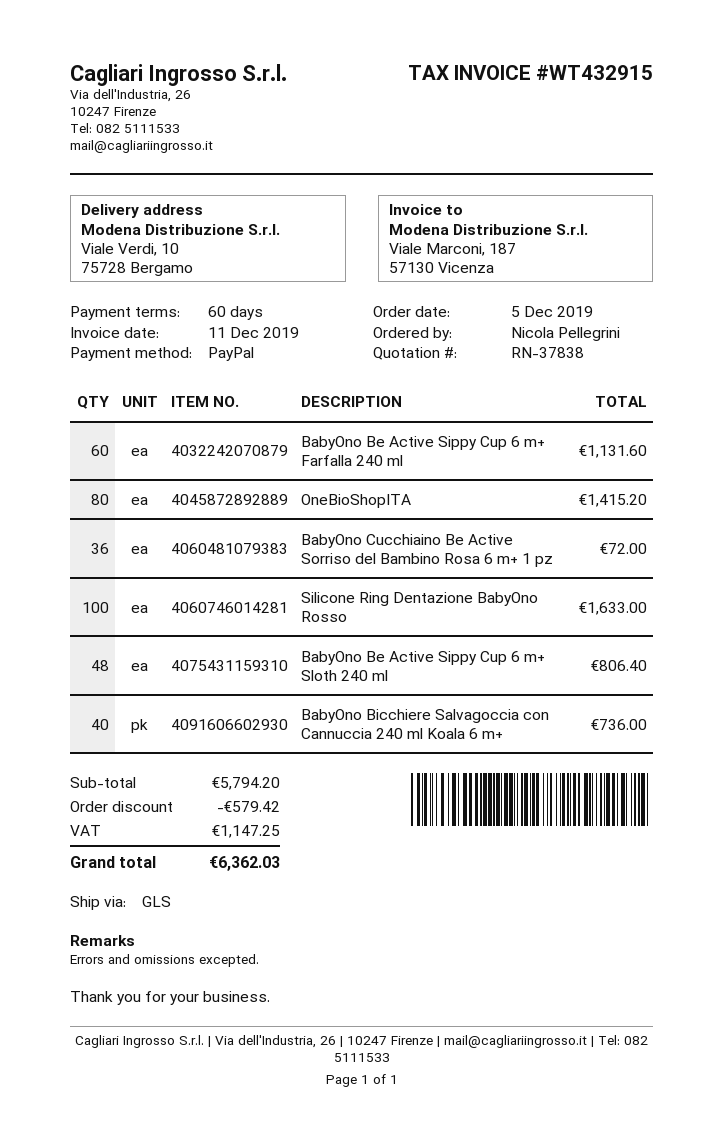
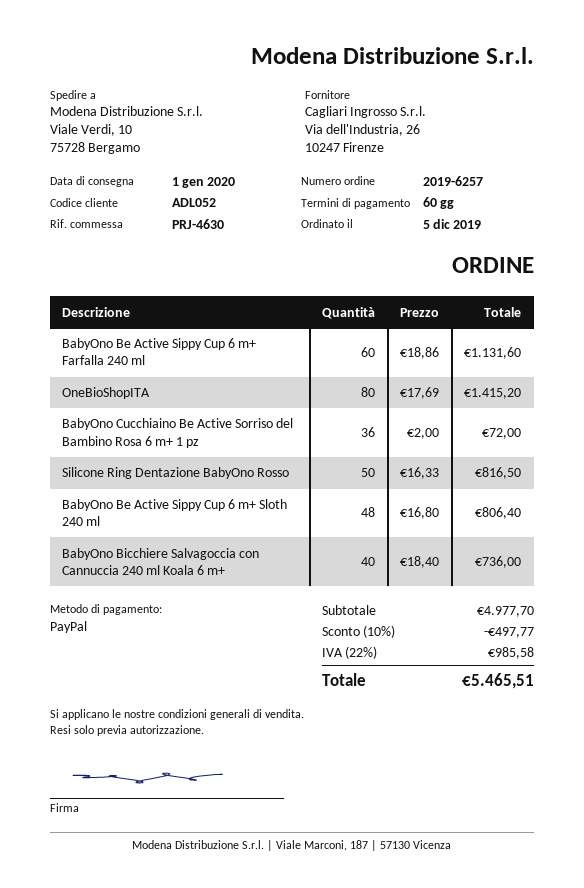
Silicone Ring Dentazione BabyOno Rosso: 100 for 1633.00 -> 50 for 816.50
subtotal: 5794.20 -> 4977.70
discount: 579.42 -> 497.77
tax: 1147.25 -> 985.58
total: 6362.03 -> 5465.51

